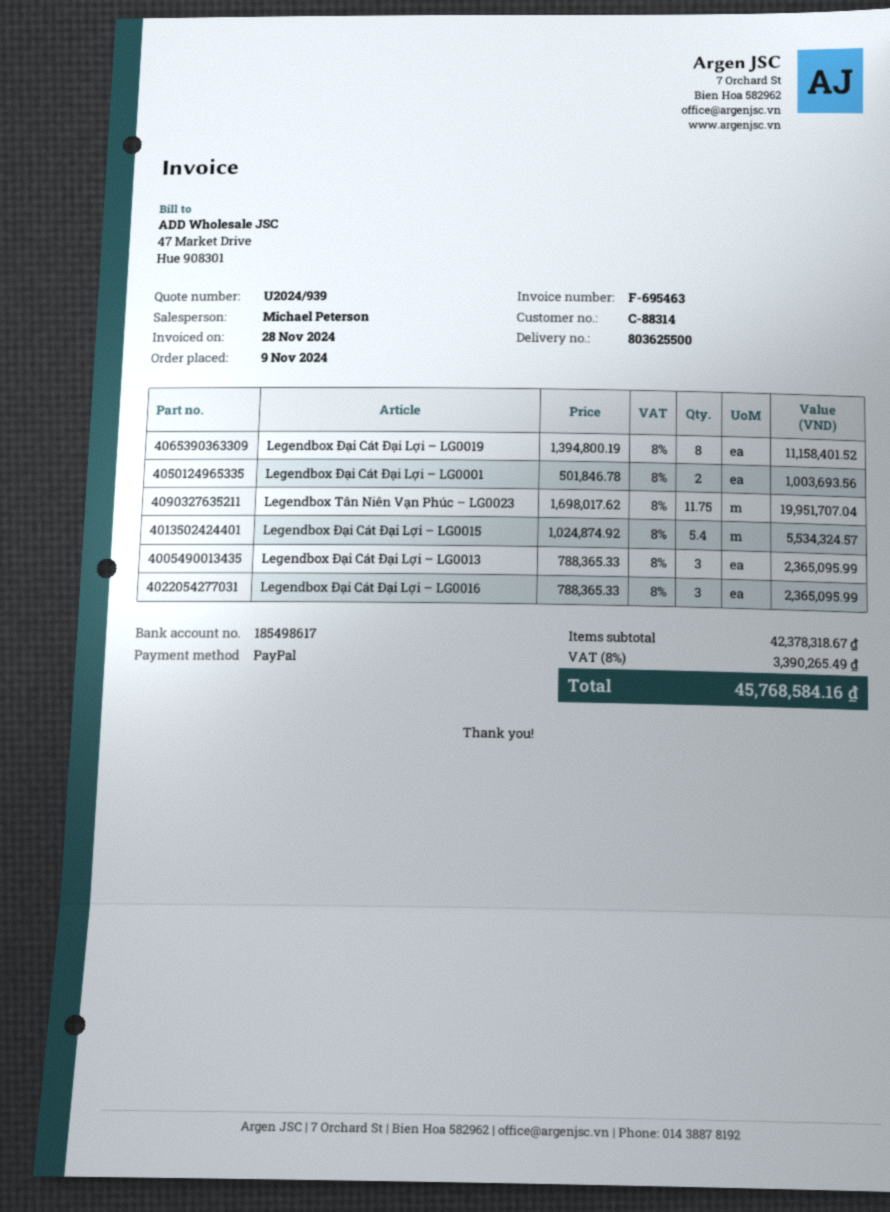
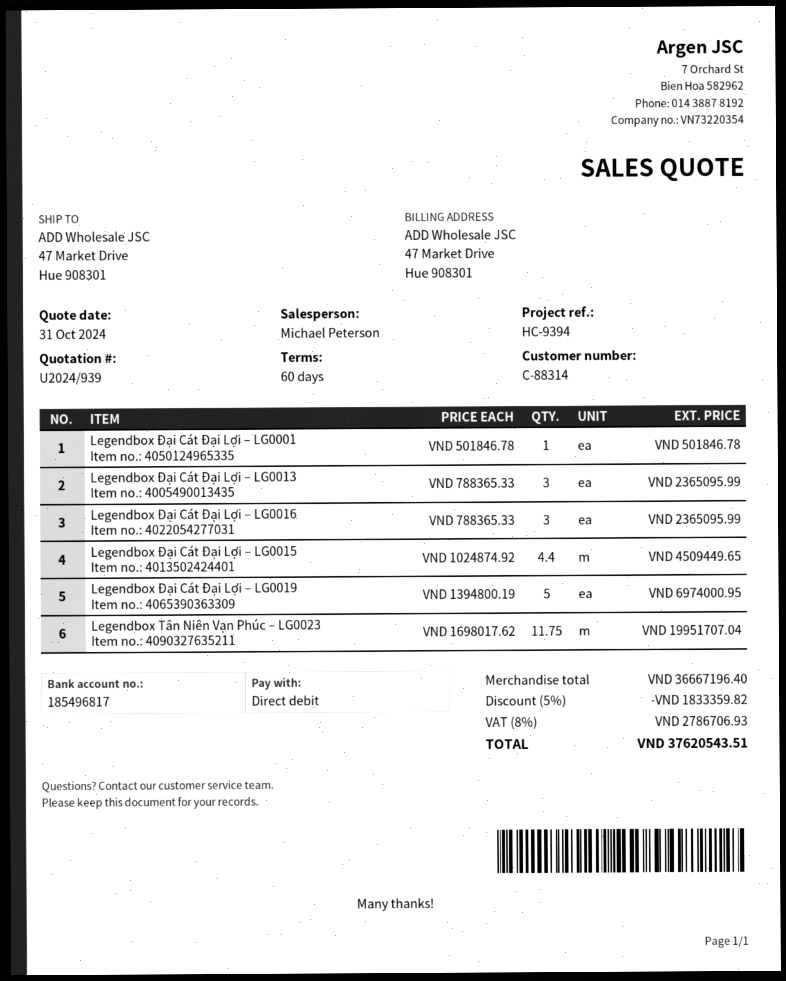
payment method: PayPal -> direct debit
bank account: 185498617 -> 185496817
Legendbox Đại Cát Đại Lợi – LG0019: 8 x 1394800.19 = 11158401.52 -> 5 x 1394800.19 = 6974000.95
Legendbox Đại Cát Đại Lợi – LG0001: 2 x 501846.78 = 1003693.56 -> 1 x 501846.78 = 501846.78
Legendbox Đại Cát Đại Lợi – LG0015: 5.4 x 1024874.92 = 5534324.57 -> 4.4 x 1024874.92 = 4509449.65
subtotal: 42378318.67 -> 36667196.40
discount: none -> 5% = 1833359.82
tax: 8% = 3390265.49 -> 8% = 2786706.93
total: 45768584.16 -> 37620543.51

